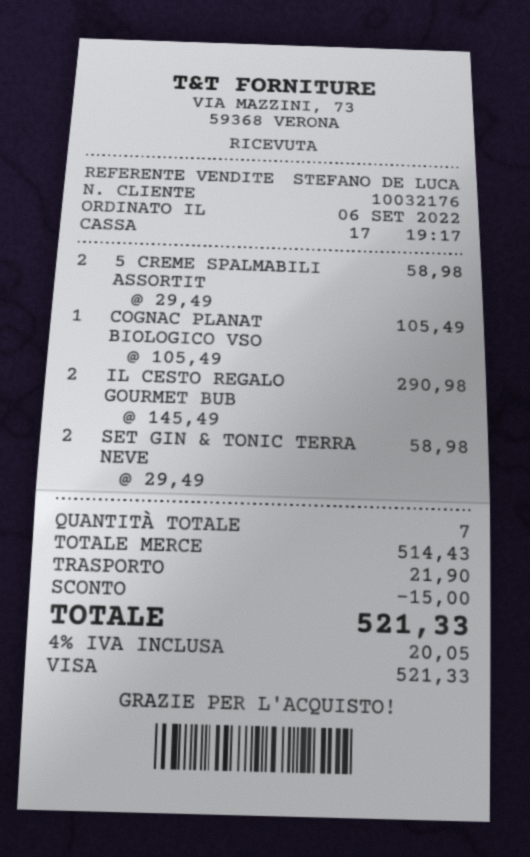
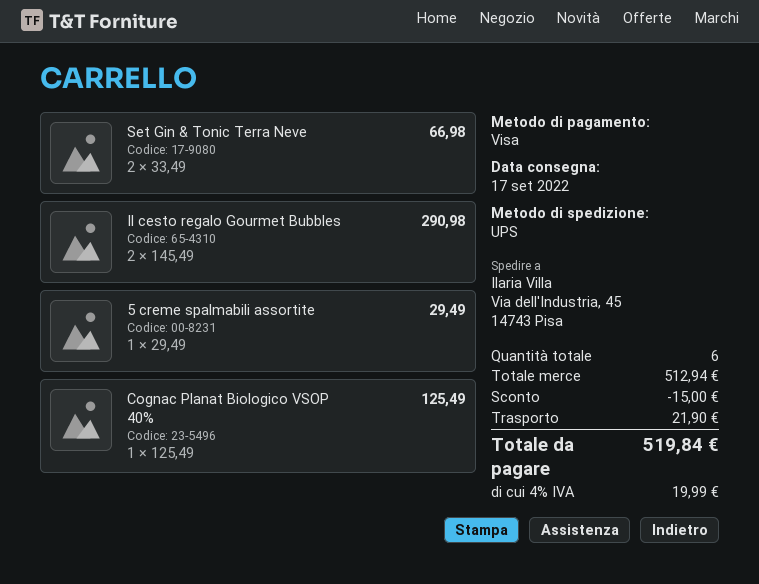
5 CREME SPALMABILI ASSORTIT: 2 x 29.49 = 58.98 -> 1 x 29.49 = 29.49
COGNAC PLANAT BIOLOGICO VSO: 1 x 105.49 = 105.49 -> 1 x 125.49 = 125.49
SET GIN & TONIC TERRA NEVE: 2 x 29.49 = 58.98 -> 2 x 33.49 = 66.98
total quantity: 7 -> 6
subtotal: 514.43 -> 512.94
tax: 4% = 20.05 -> 4% = 19.99
total: 521.33 -> 519.84

